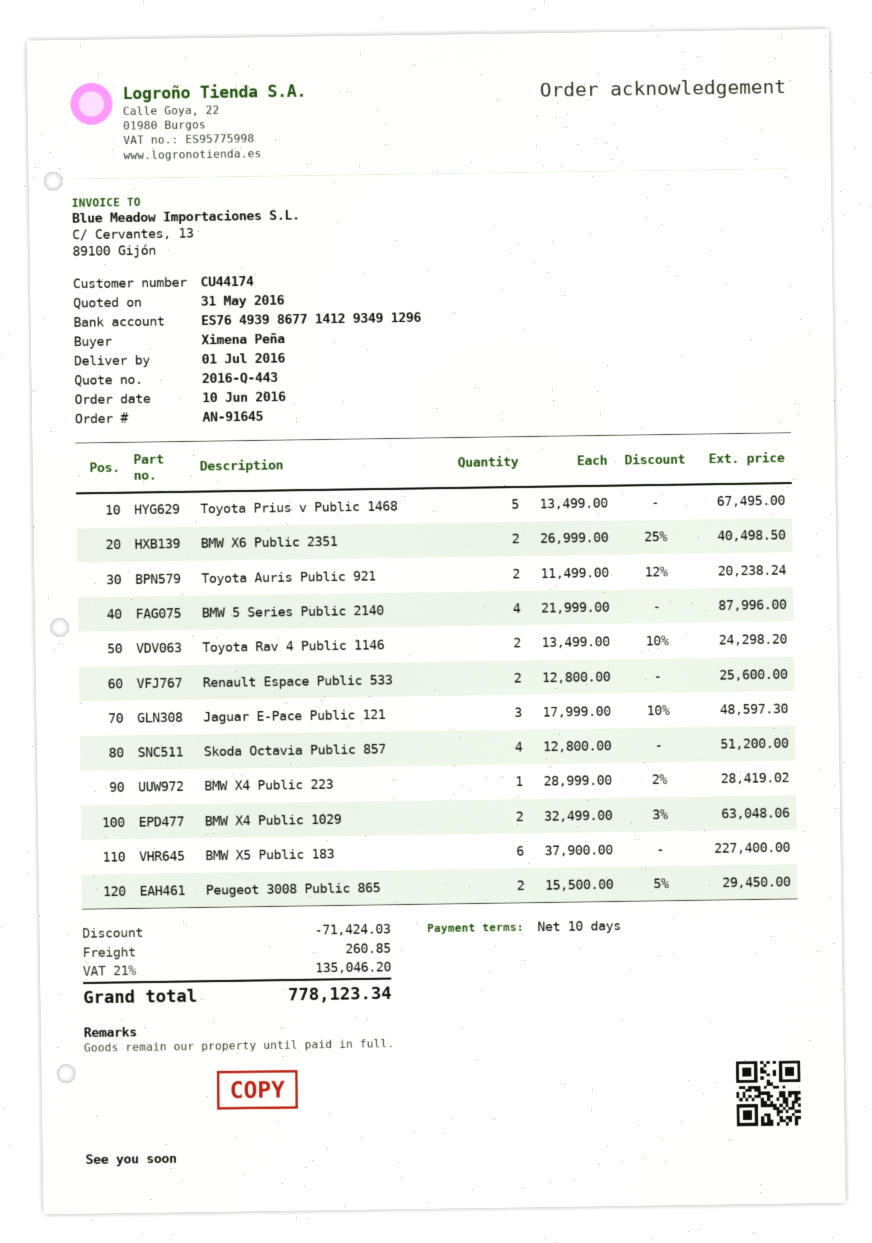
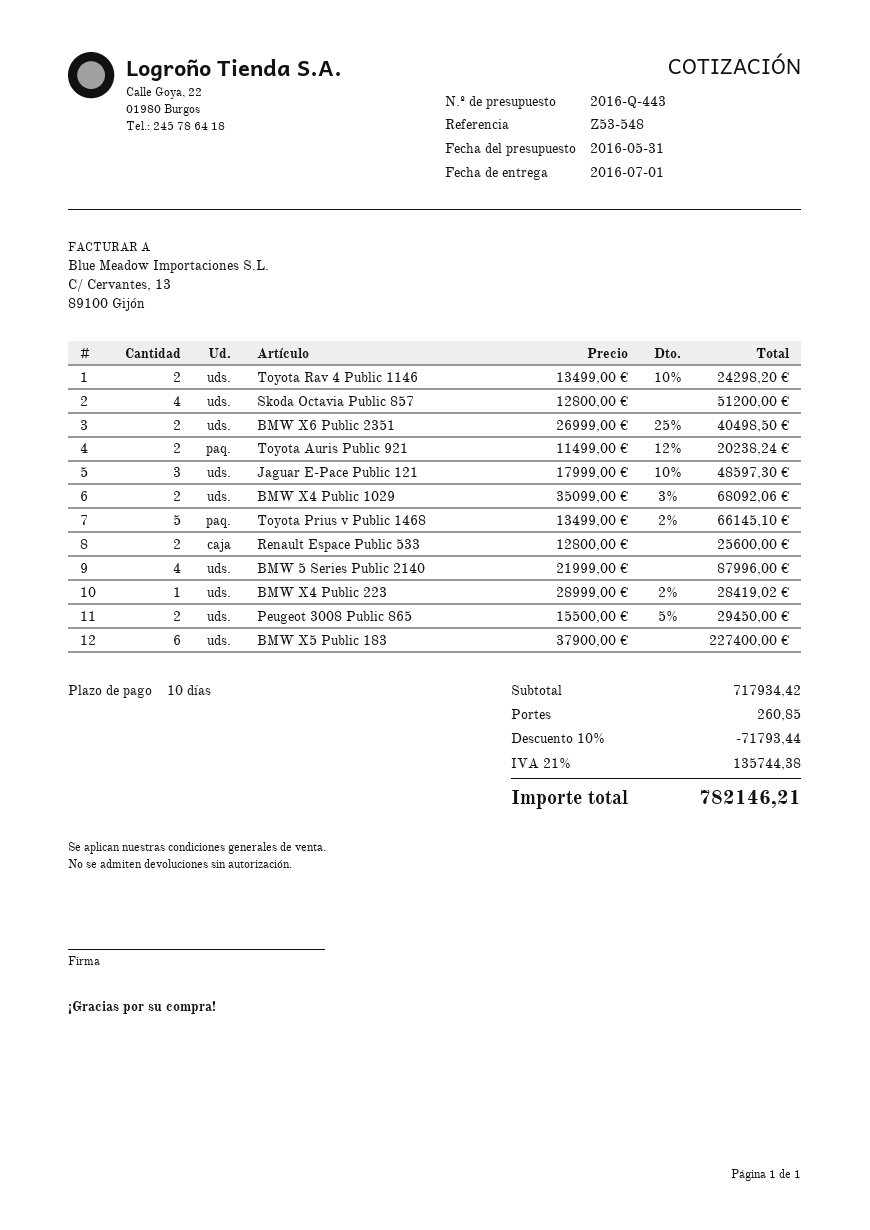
Toyota Prius v Public 1468: 5 x 13499.00 = 67495.00 -> 5 x 13499.00 - 2% = 66145.10
BMW X4 Public 1029: 2 x 32499.00 - 3% = 63048.06 -> 2 x 35099.00 - 3% = 68092.06
discount: 71424.03 -> 71793.44
tax: 21% = 135046.20 -> 21% = 135744.38
total: 778123.34 -> 782146.21

